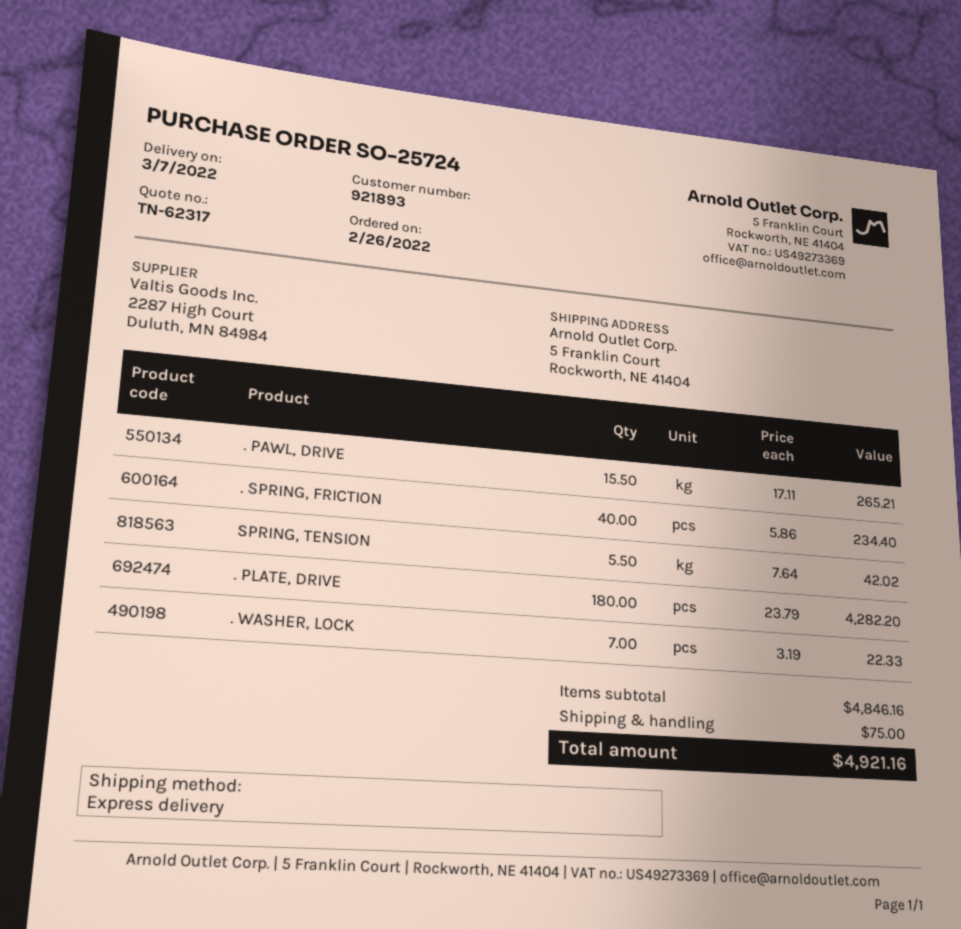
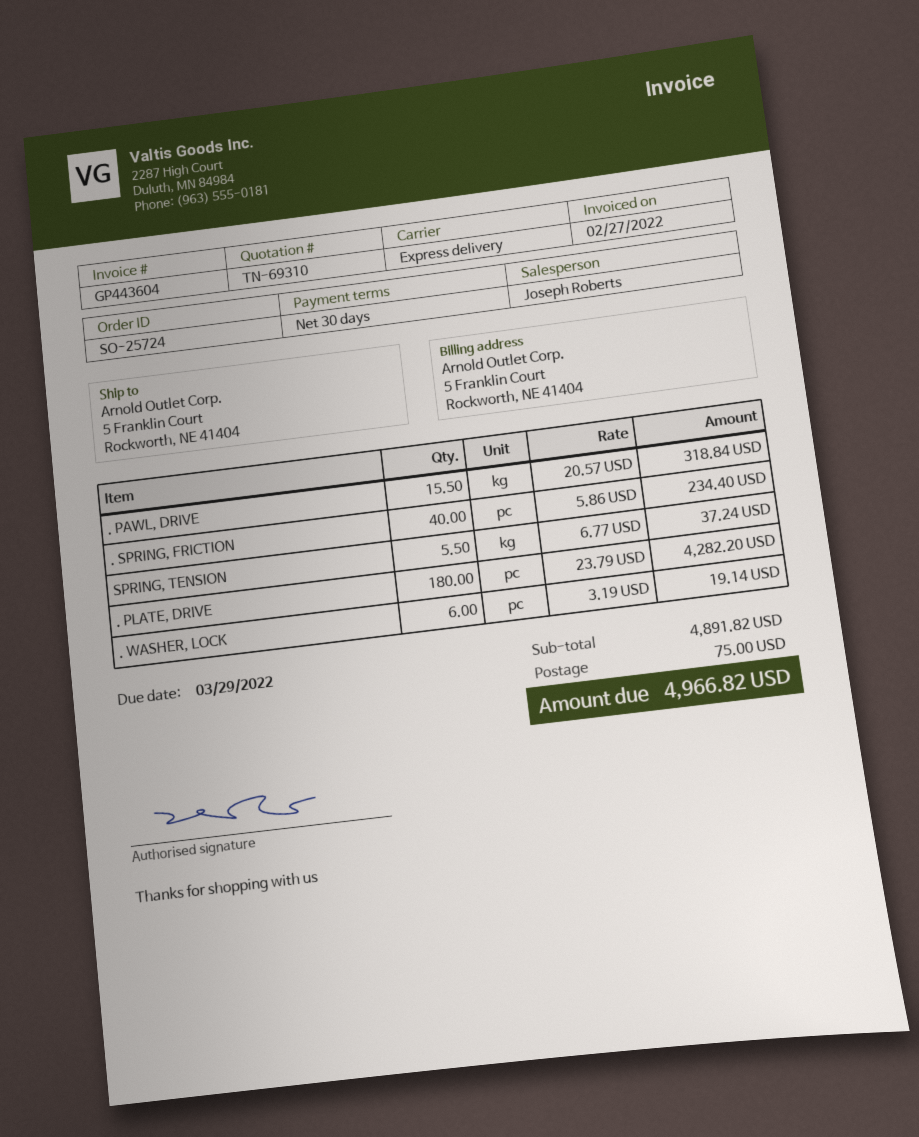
quote number: TN-62317 -> TN-69310
. PAWL, DRIVE: 15.5 x 17.11 = 265.21 -> 15.5 x 20.57 = 318.84
SPRING, TENSION: 5.5 x 7.64 = 42.02 -> 5.5 x 6.77 = 37.24
. WASHER, LOCK: 7 x 3.19 = 22.33 -> 6 x 3.19 = 19.14
subtotal: 4846.16 -> 4891.82
total: 4921.16 -> 4966.82

